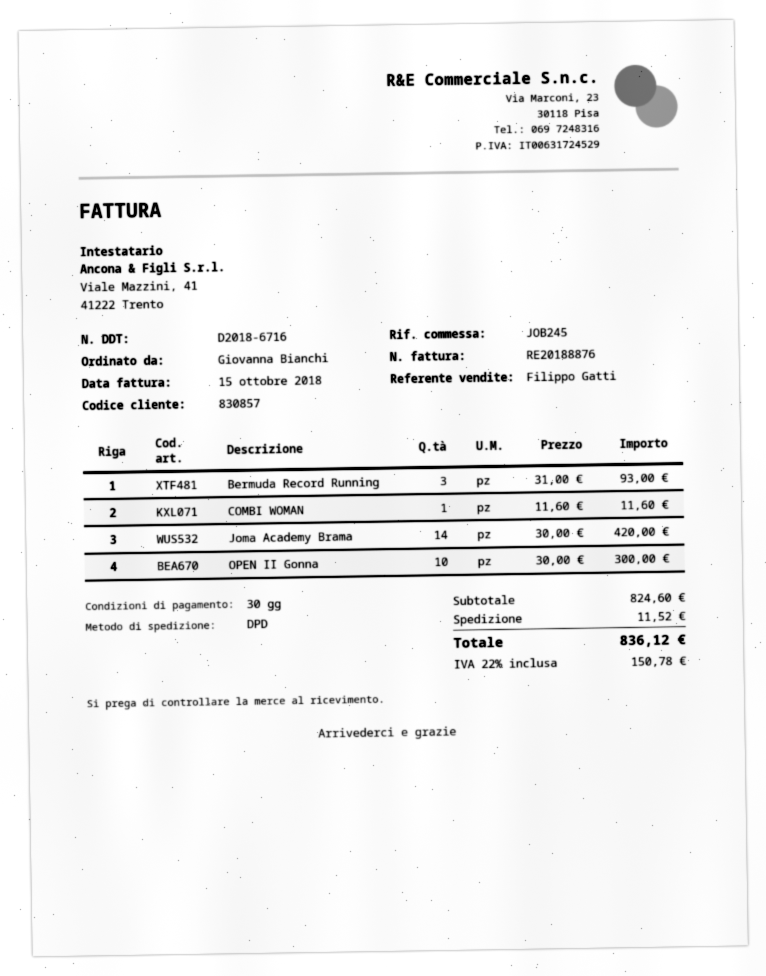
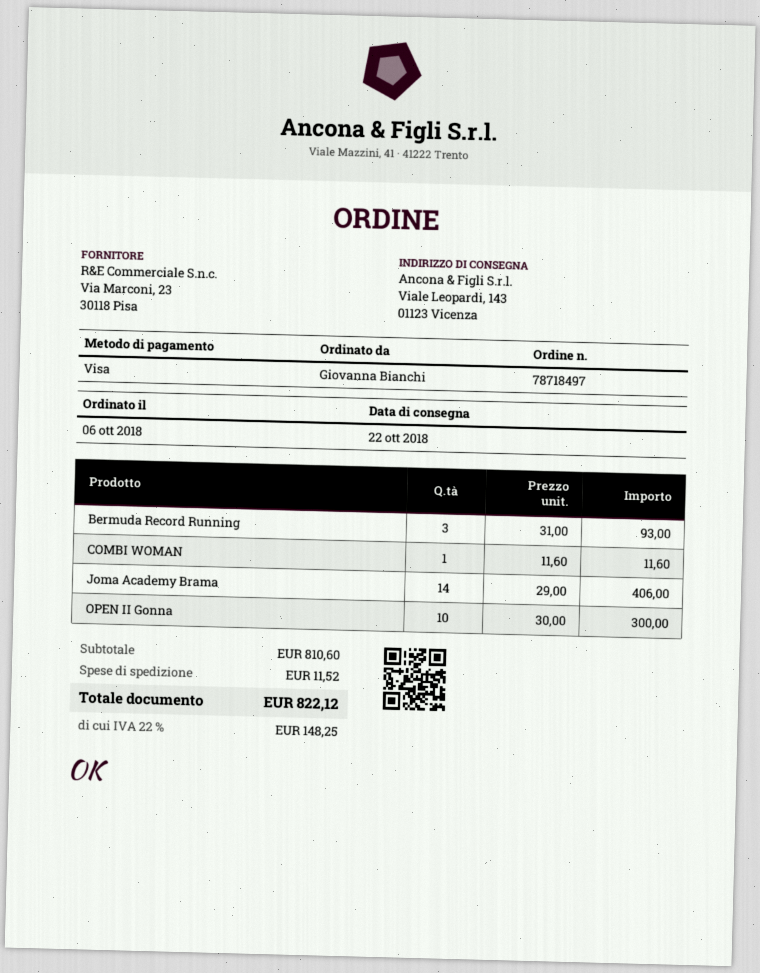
Joma Academy Brama: 14 x 30.00 = 420.00 -> 14 x 29.00 = 406.00
subtotal: 824.60 -> 810.60
tax: 22% = 150.78 -> 22% = 148.25
total: 836.12 -> 822.12

